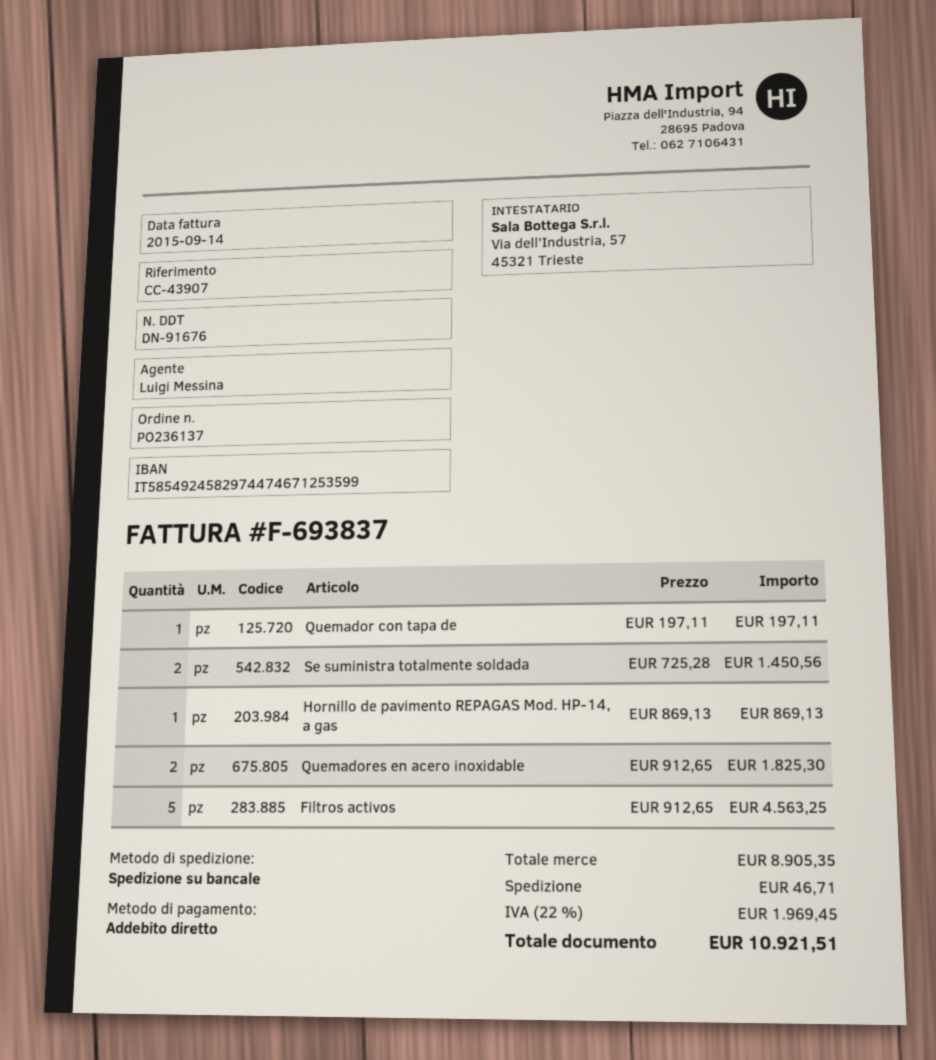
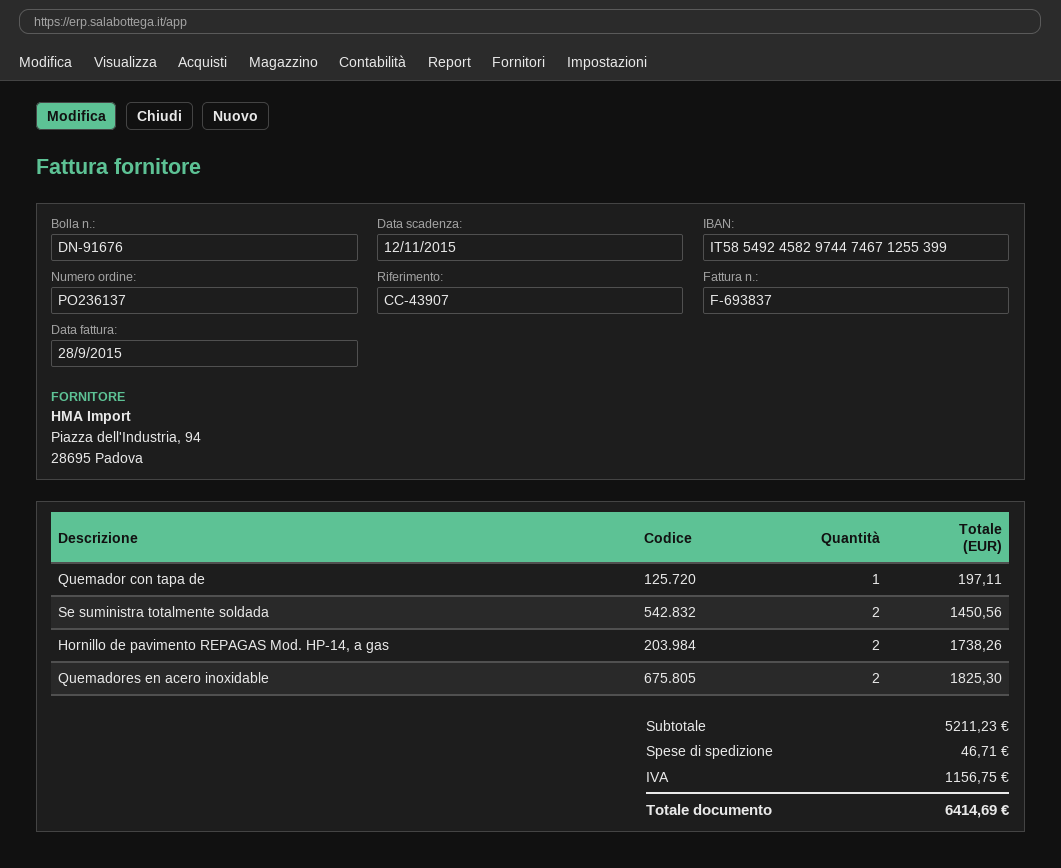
invoice date: 2015-09-14 -> 2015-09-28
bank account: IT5854924582974474671253599 -> IT5854924582974474671255399
Hornillo de pavimento REPAGAS Mod. HP-14, a gas: 1 for 869.13 -> 2 for 1738.26
Filtros activos: 5 for 4563.25 -> none
subtotal: 8905.35 -> 5211.23
tax: 1969.45 -> 1156.75
total: 10921.51 -> 6414.69

